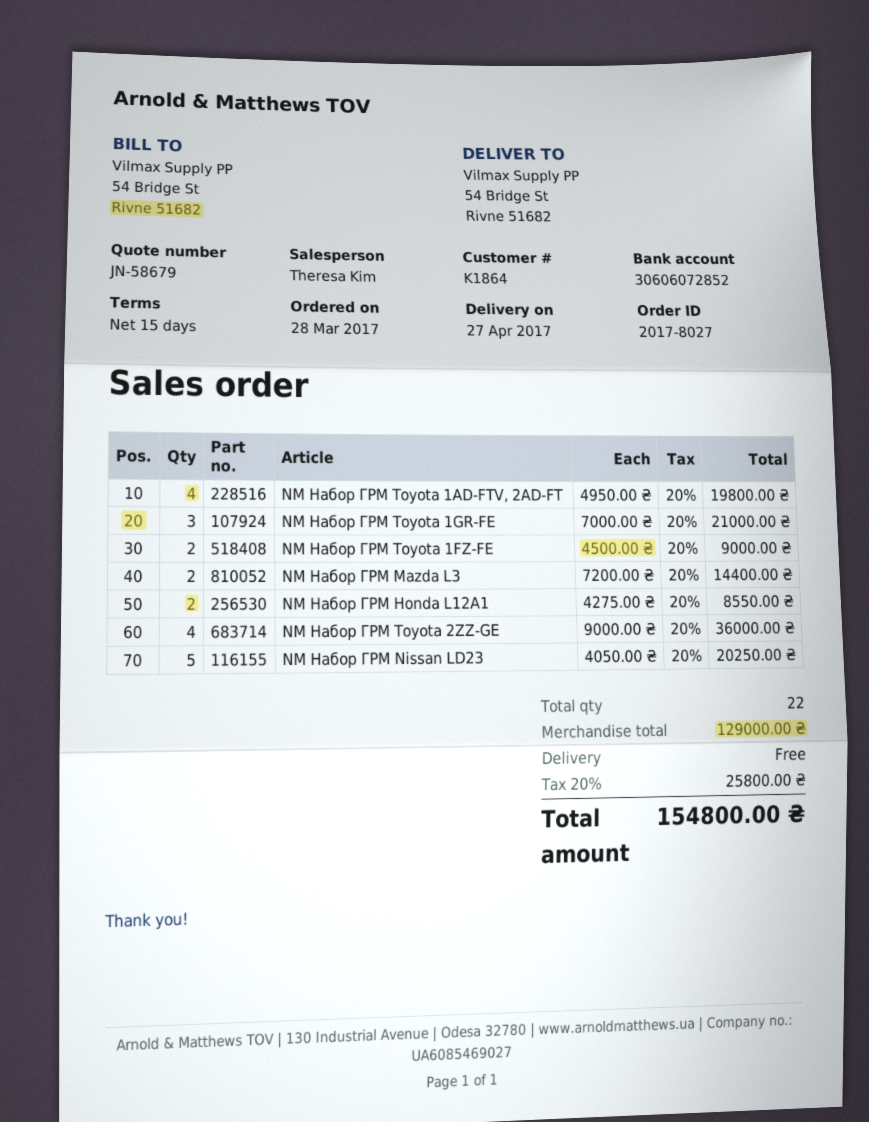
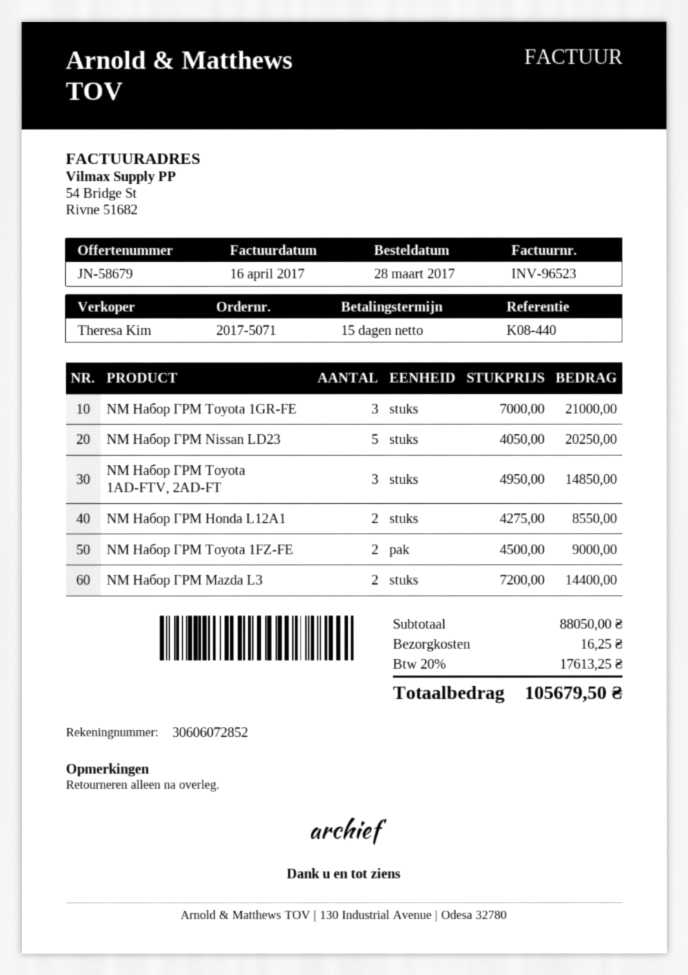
order number: 2017-8027 -> 2017-5071
NM Набор ГРМ Toyota 1AD-FTV, 2AD-FT: 4 x 4950.00 = 19800.00 -> 3 x 4950.00 = 14850.00
NM Набор ГРМ Toyota 2ZZ-GE: 4 x 9000.00 = 36000.00 -> none
subtotal: 129000.00 -> 88050.00
shipping: 0.00 -> 16.25
tax: 20% = 25800.00 -> 20% = 17613.25
total: 154800.00 -> 105679.50

